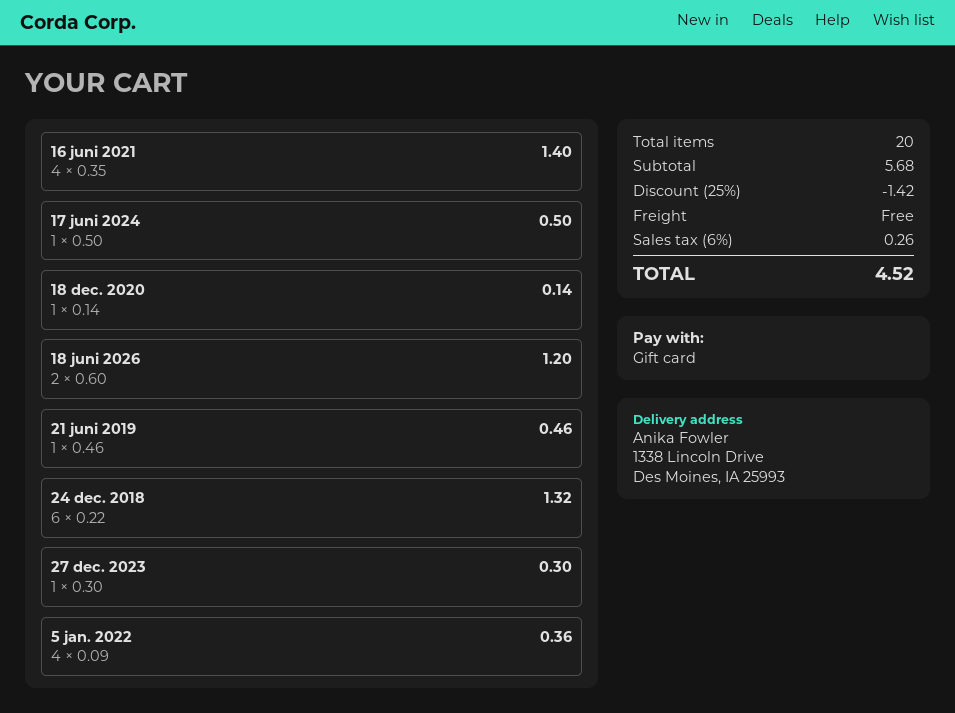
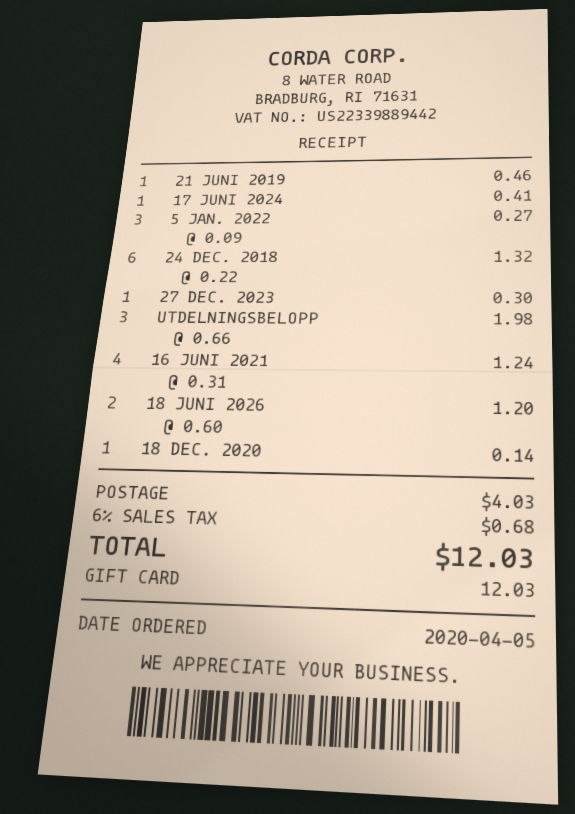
16 juni 2021: 4 x 0.35 = 1.40 -> 4 x 0.31 = 1.24
17 juni 2024: 1 x 0.50 = 0.50 -> 1 x 0.41 = 0.41
5 jan. 2022: 4 x 0.09 = 0.36 -> 3 x 0.09 = 0.27
UTDELNINGSBELOPP: none -> 3 x 0.66 = 1.98
discount: 25% = 1.42 -> none
shipping: 0.00 -> 4.03
tax: 6% = 0.26 -> 6% = 0.68
total: 4.52 -> 12.03

